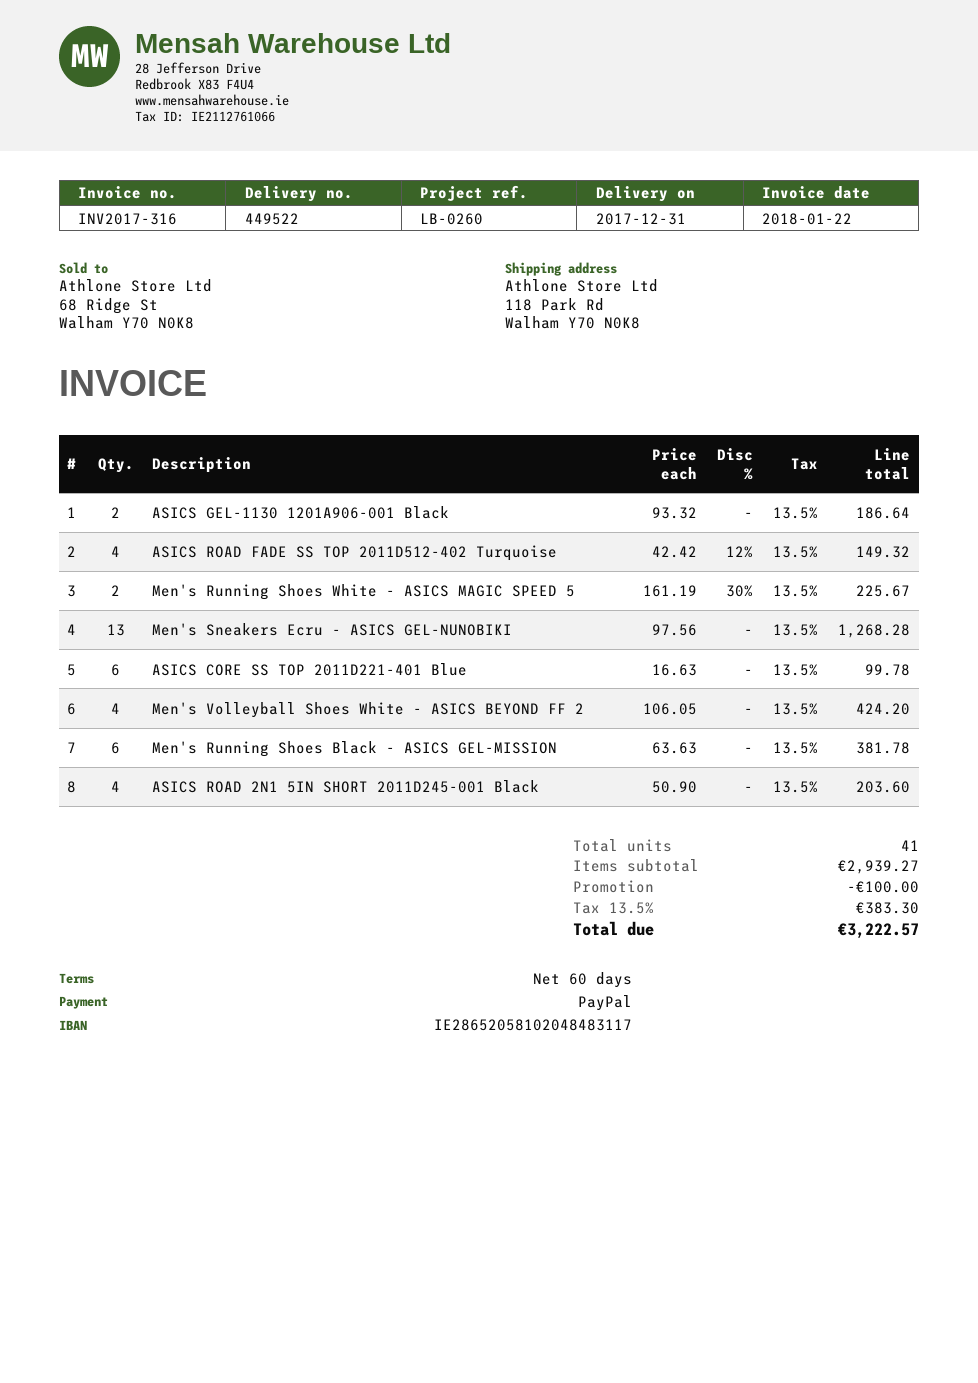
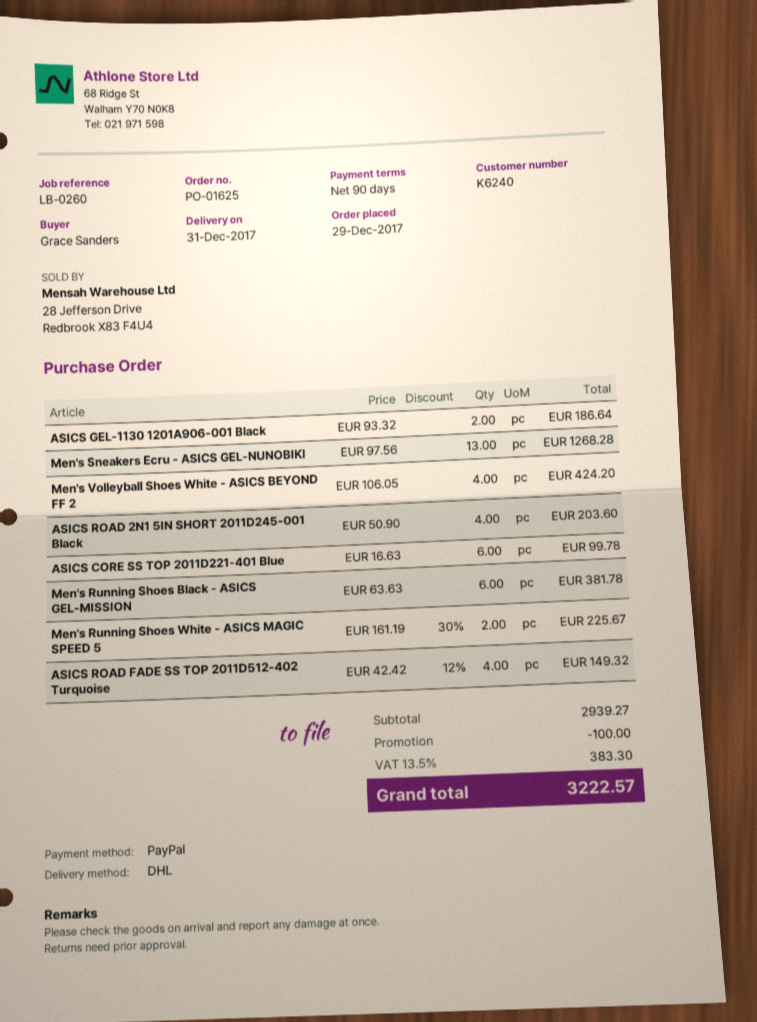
payment terms: 60 days -> 90 days

